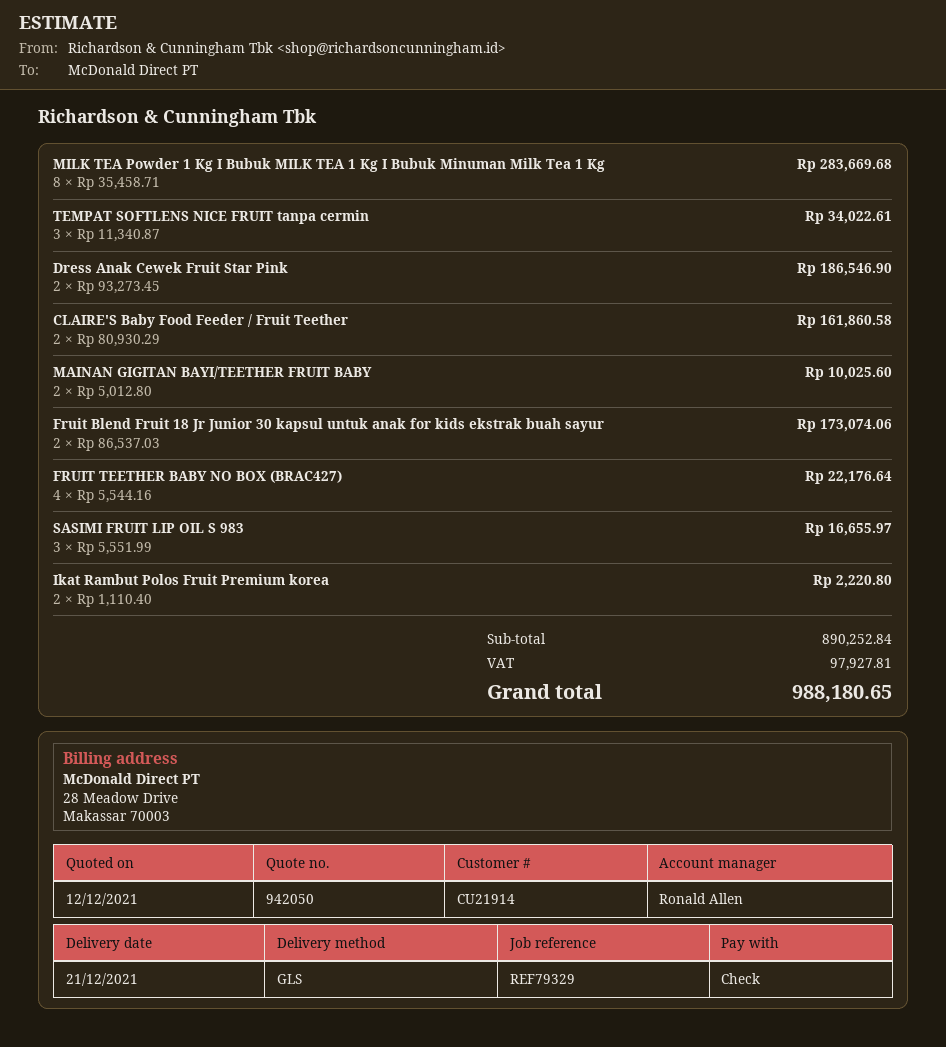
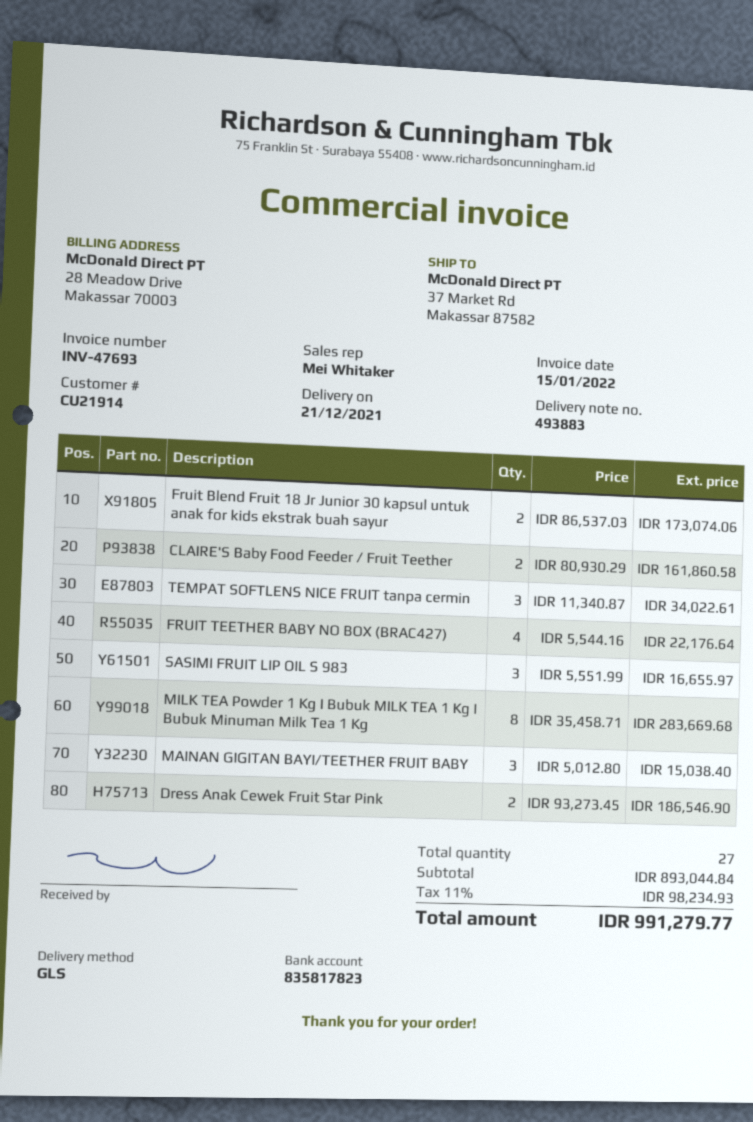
sales rep: Ronald Allen -> Mei Whitaker
MAINAN GIGITAN BAYI/TEETHER FRUIT BABY: 2 x 5012.80 = 10025.60 -> 3 x 5012.80 = 15038.40
Ikat Rambut Polos Fruit Premium korea: 2 x 1110.40 = 2220.80 -> none
subtotal: 890252.84 -> 893044.84
tax: 97927.81 -> 98234.93
total: 988180.65 -> 991279.77

